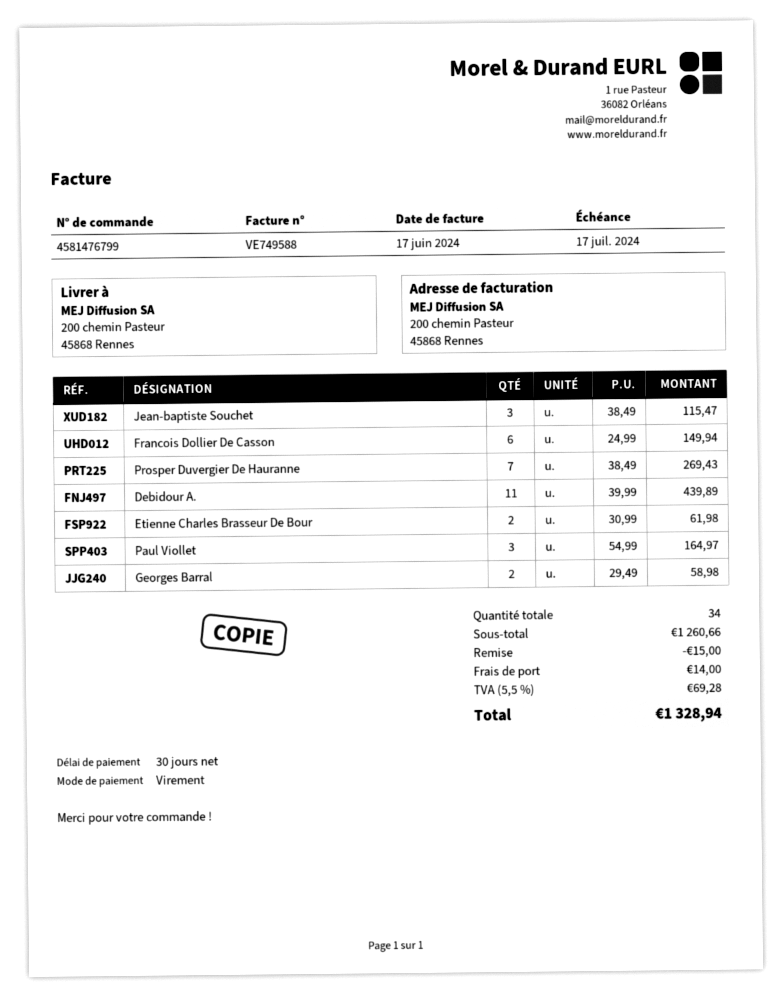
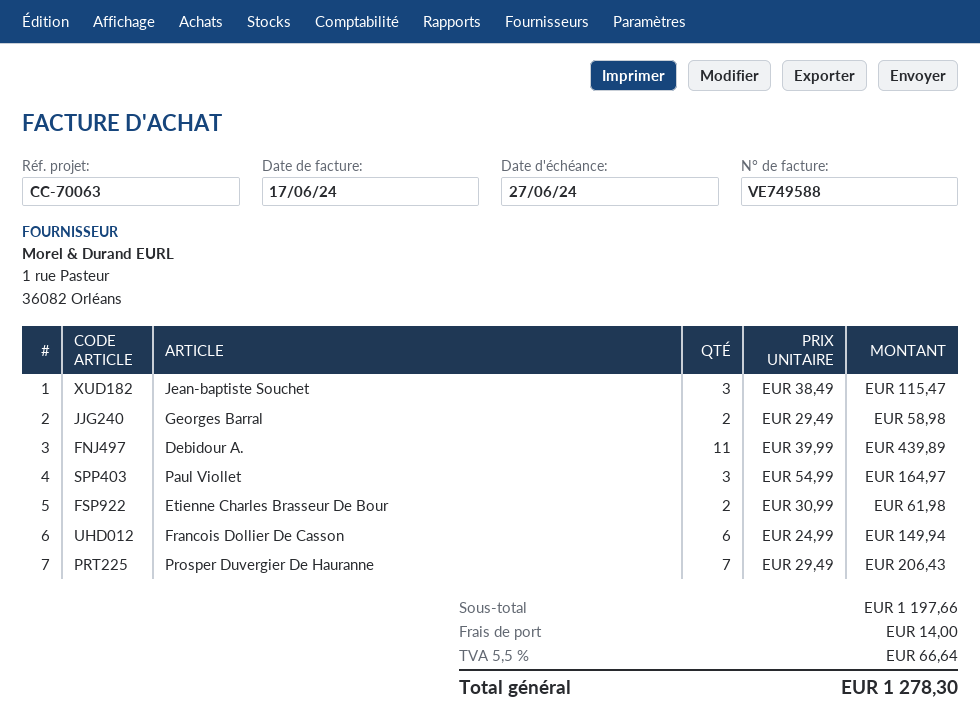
due date: 2024-07-17 -> 2024-06-27
Prosper Duvergier De Hauranne: 7 x 38.49 = 269.43 -> 7 x 29.49 = 206.43
subtotal: 1260.66 -> 1197.66
discount: 15.00 -> none
tax: 5.5% = 69.28 -> 5.5% = 66.64
total: 1328.94 -> 1278.30

